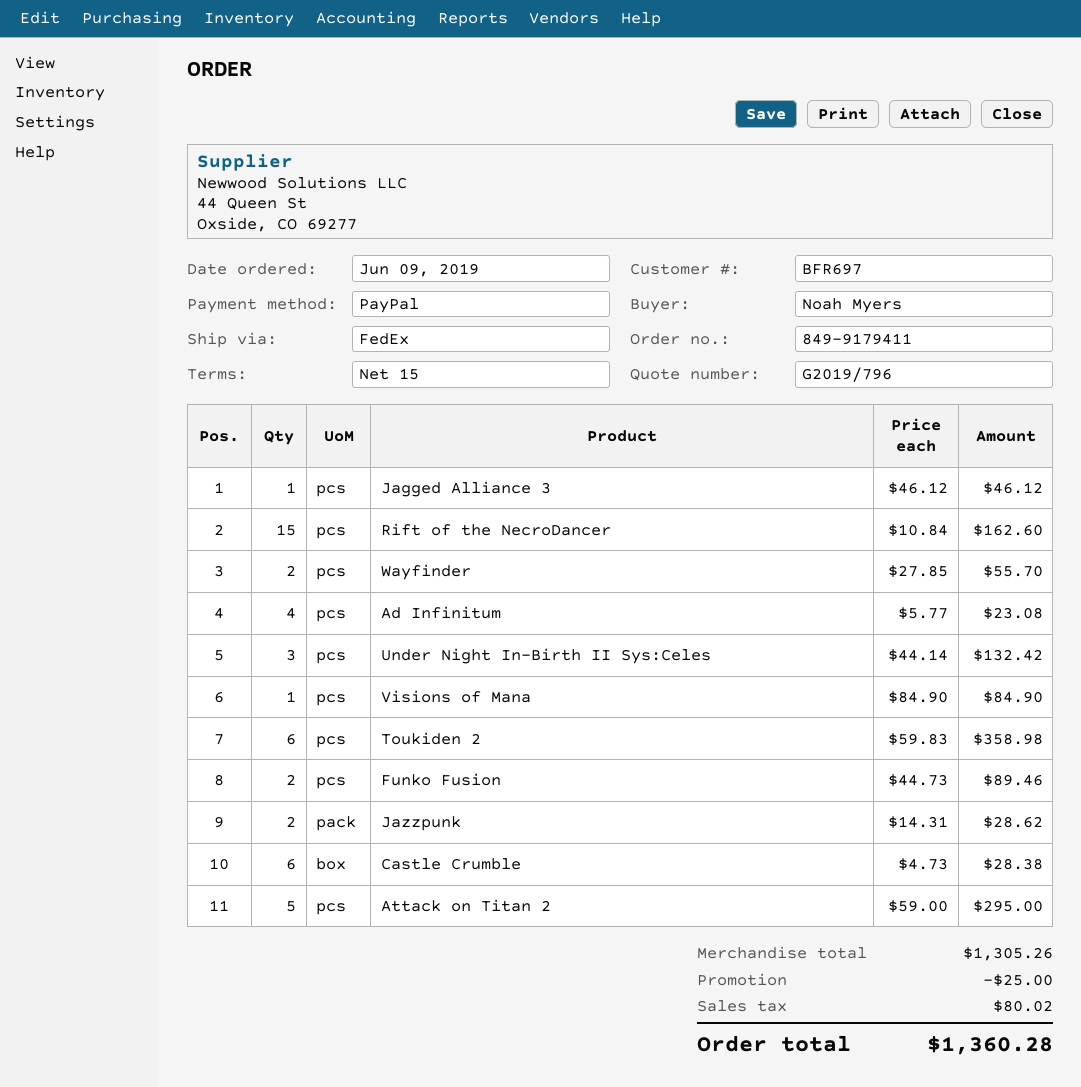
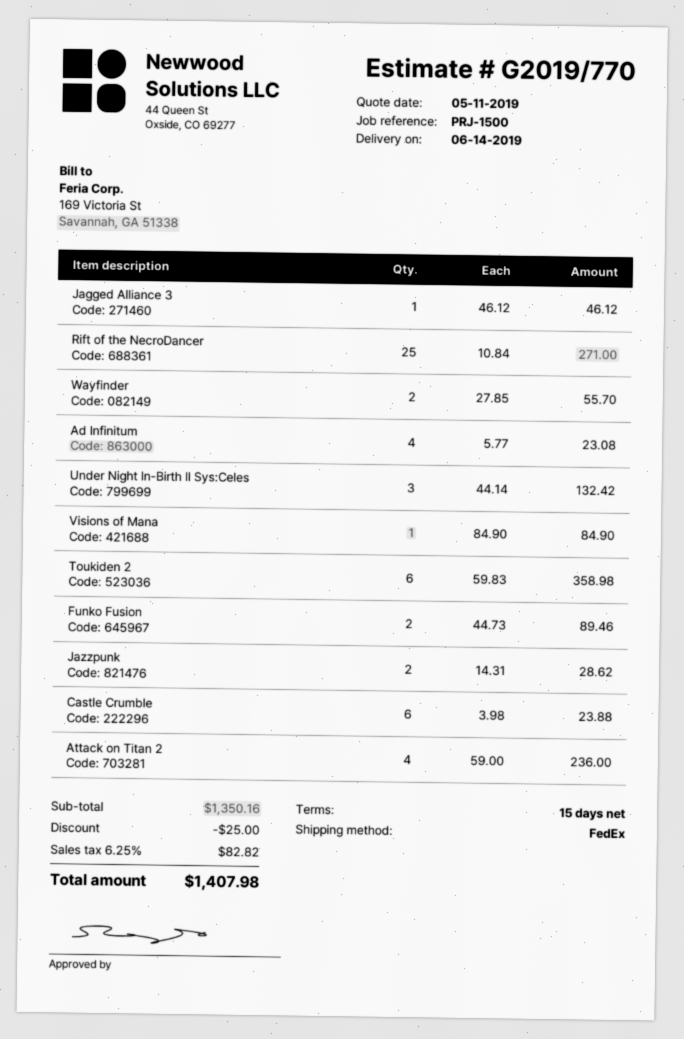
quote number: G2019/796 -> G2019/770
Rift of the NecroDancer: 15 x 10.84 = 162.60 -> 25 x 10.84 = 271.00
Castle Crumble: 6 x 4.73 = 28.38 -> 6 x 3.98 = 23.88
Attack on Titan 2: 5 x 59.00 = 295.00 -> 4 x 59.00 = 236.00
subtotal: 1305.26 -> 1350.16
tax: 80.02 -> 82.82
total: 1360.28 -> 1407.98

